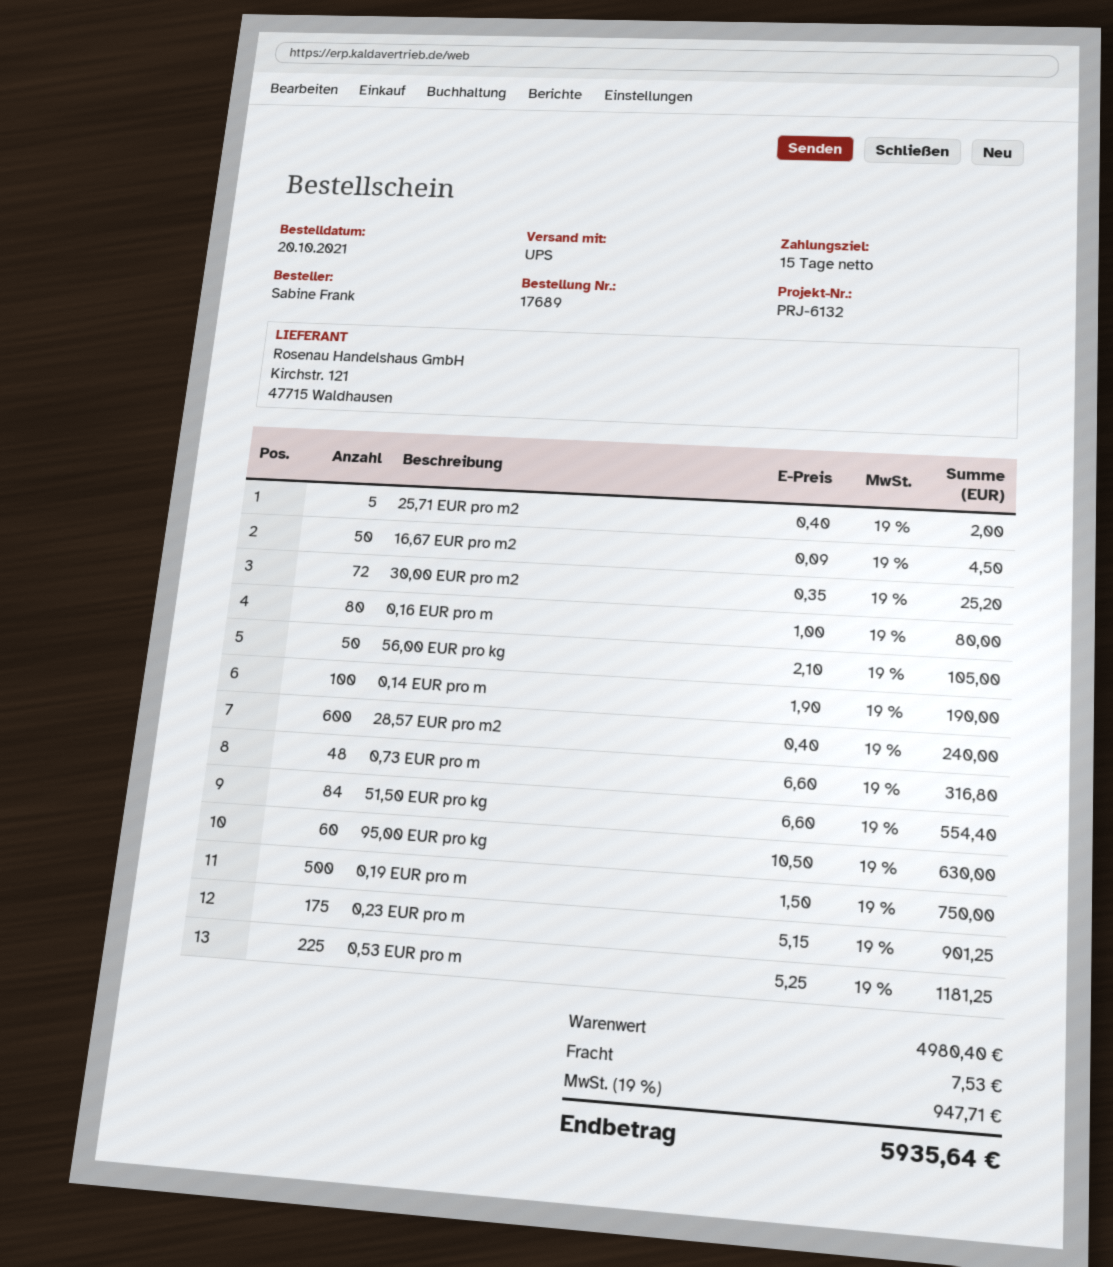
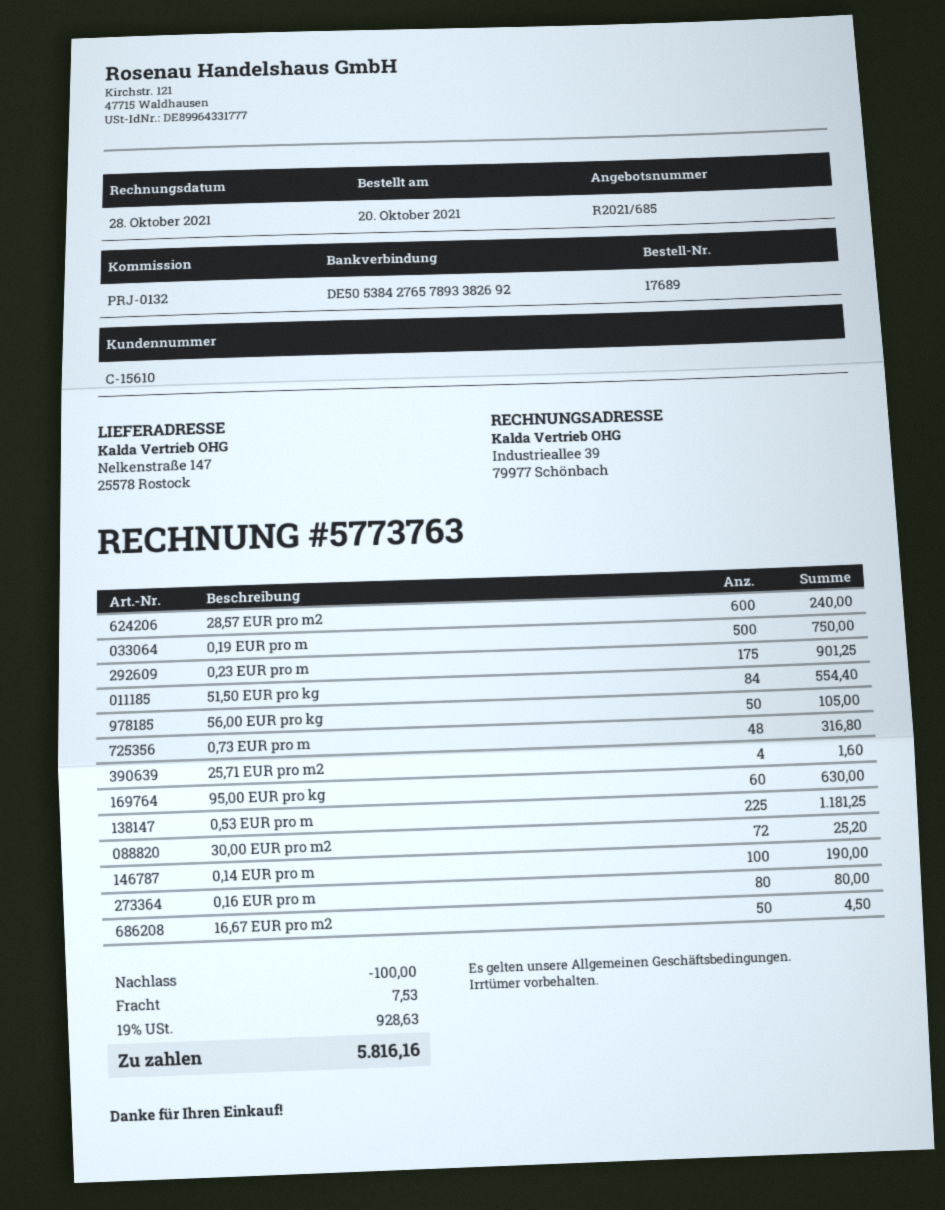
reference: PRJ-6132 -> PRJ-0132
25,71 EUR pro m2: 5 for 2.00 -> 4 for 1.60
discount: none -> 100.00
tax: 19% = 947.71 -> 19% = 928.63
total: 5935.64 -> 5816.16

